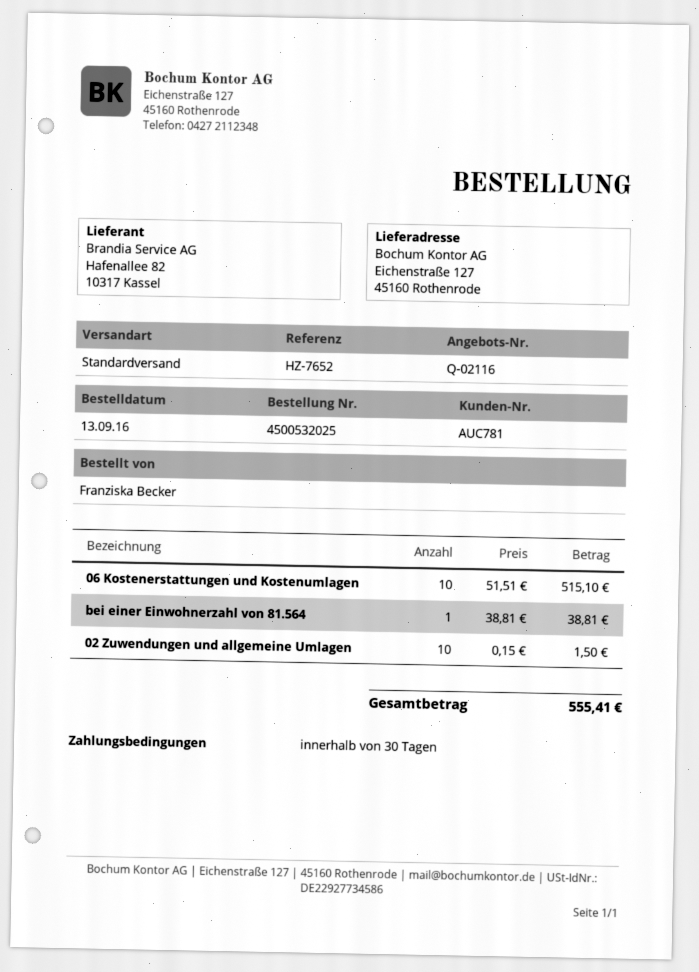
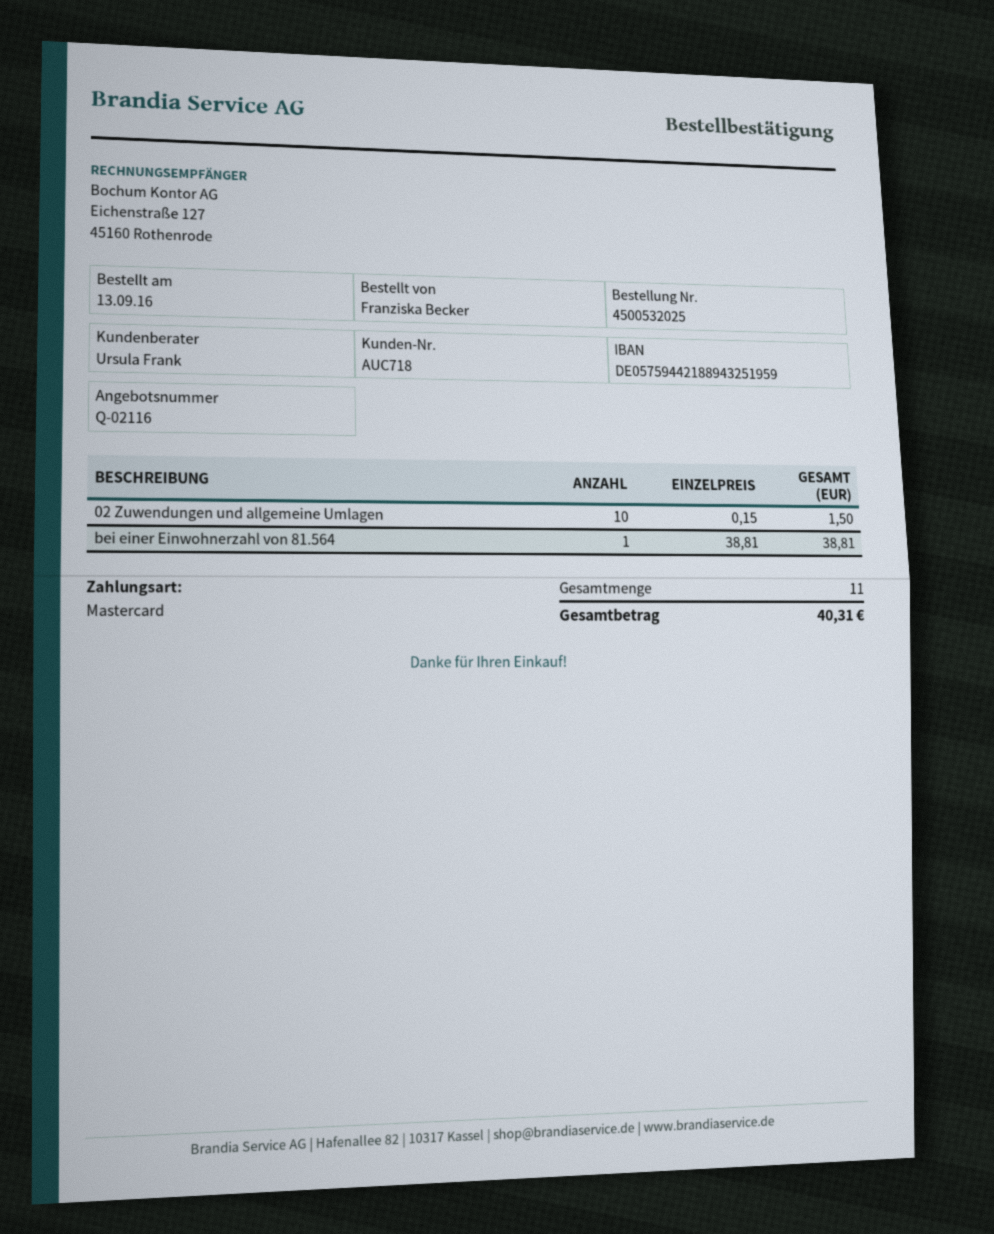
customer number: AUC781 -> AUC718
06 Kostenerstattungen und Kostenumlagen: 10 x 51.51 = 515.10 -> none
total: 555.41 -> 40.31

